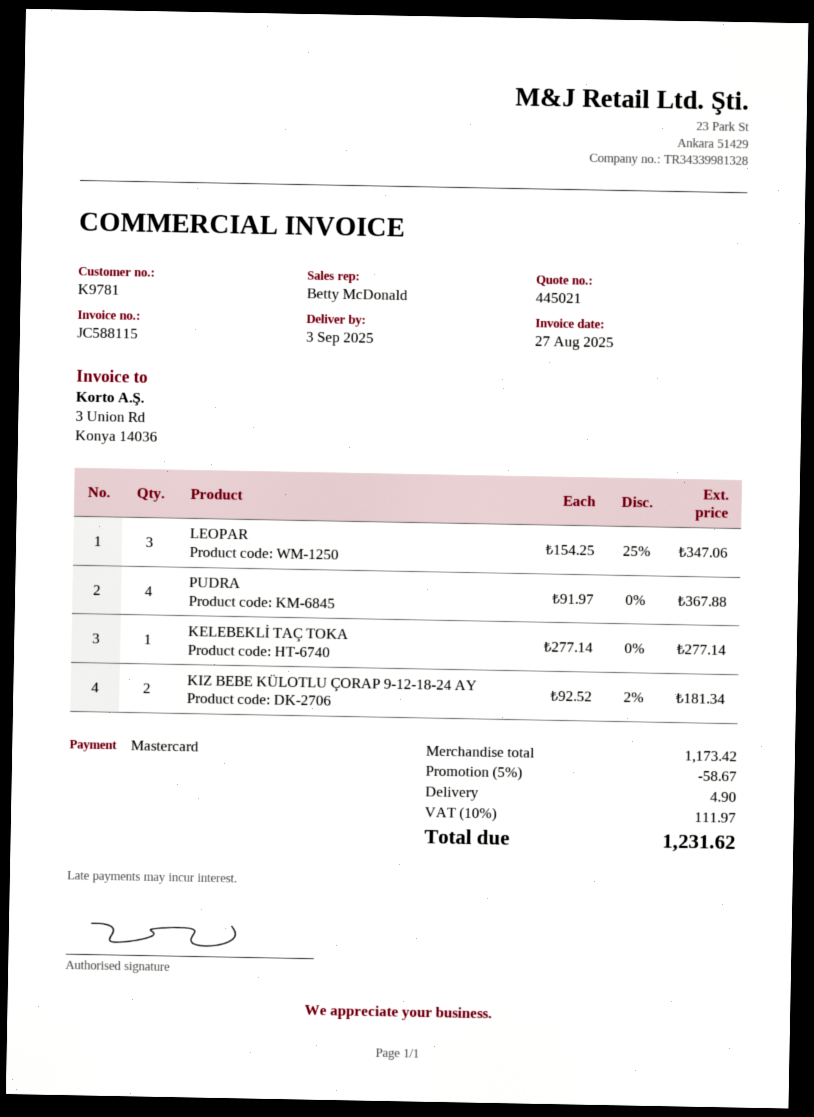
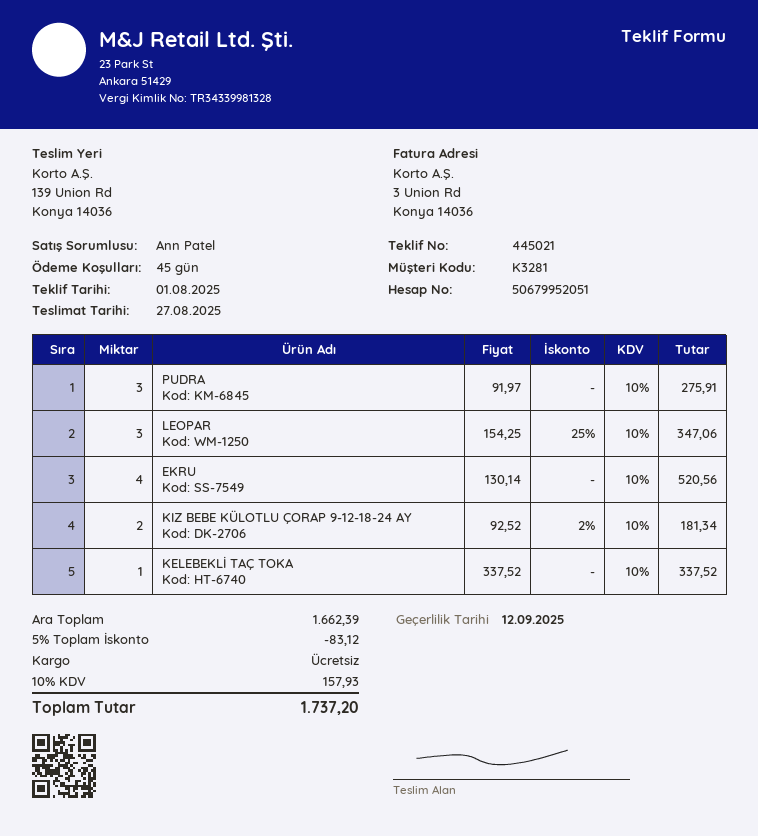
delivery date: 2025-09-03 -> 2025-08-27
customer number: K9781 -> K3281
sales rep: Betty McDonald -> Ann Patel
PUDRA: 4 x 91.97 = 367.88 -> 3 x 91.97 = 275.91
KELEBEKLİ TAÇ TOKA: 1 x 277.14 = 277.14 -> 1 x 337.52 = 337.52
EKRU: none -> 4 x 130.14 = 520.56
subtotal: 1173.42 -> 1662.39
discount: 5% = 58.67 -> 5% = 83.12
shipping: 4.90 -> 0.00
tax: 10% = 111.97 -> 10% = 157.93
total: 1231.62 -> 1737.20

